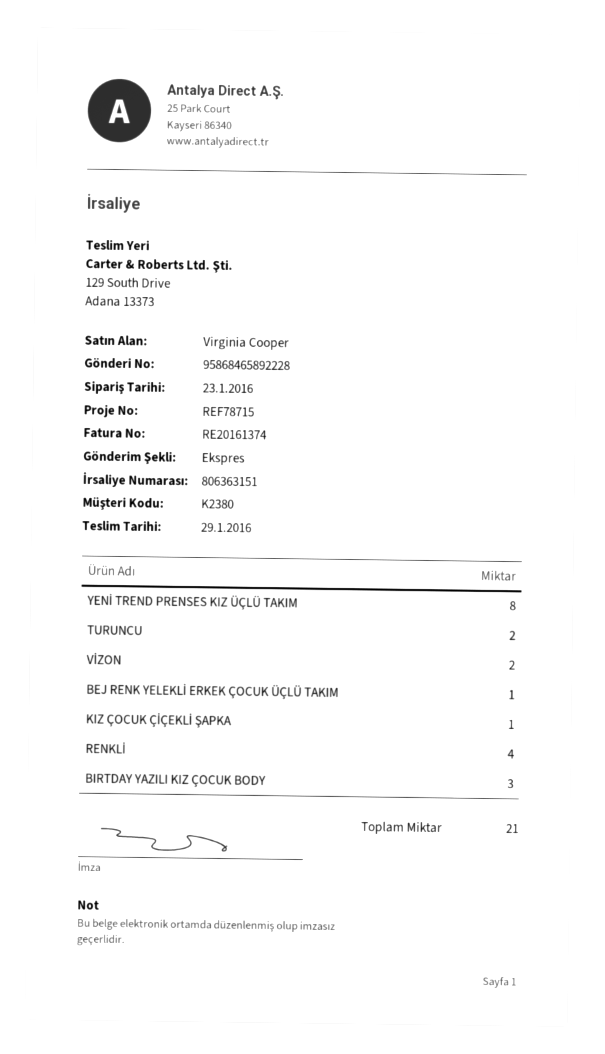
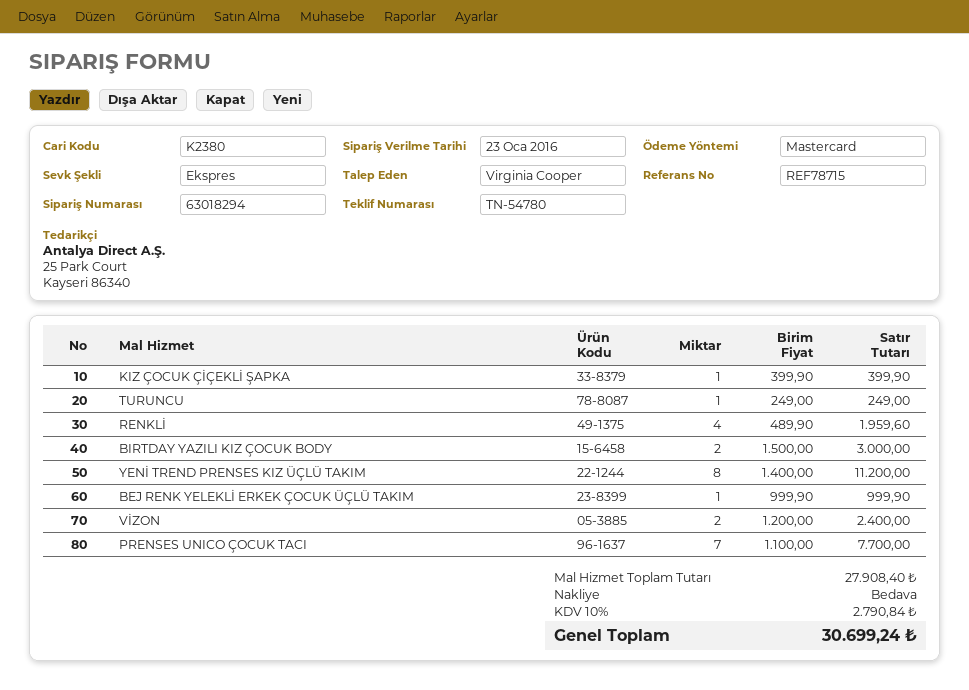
TURUNCU: 2 -> 1
BIRTDAY YAZILI KIZ ÇOCUK BODY: 3 -> 2
PRENSES UNICO ÇOCUK TACI: none -> 7

